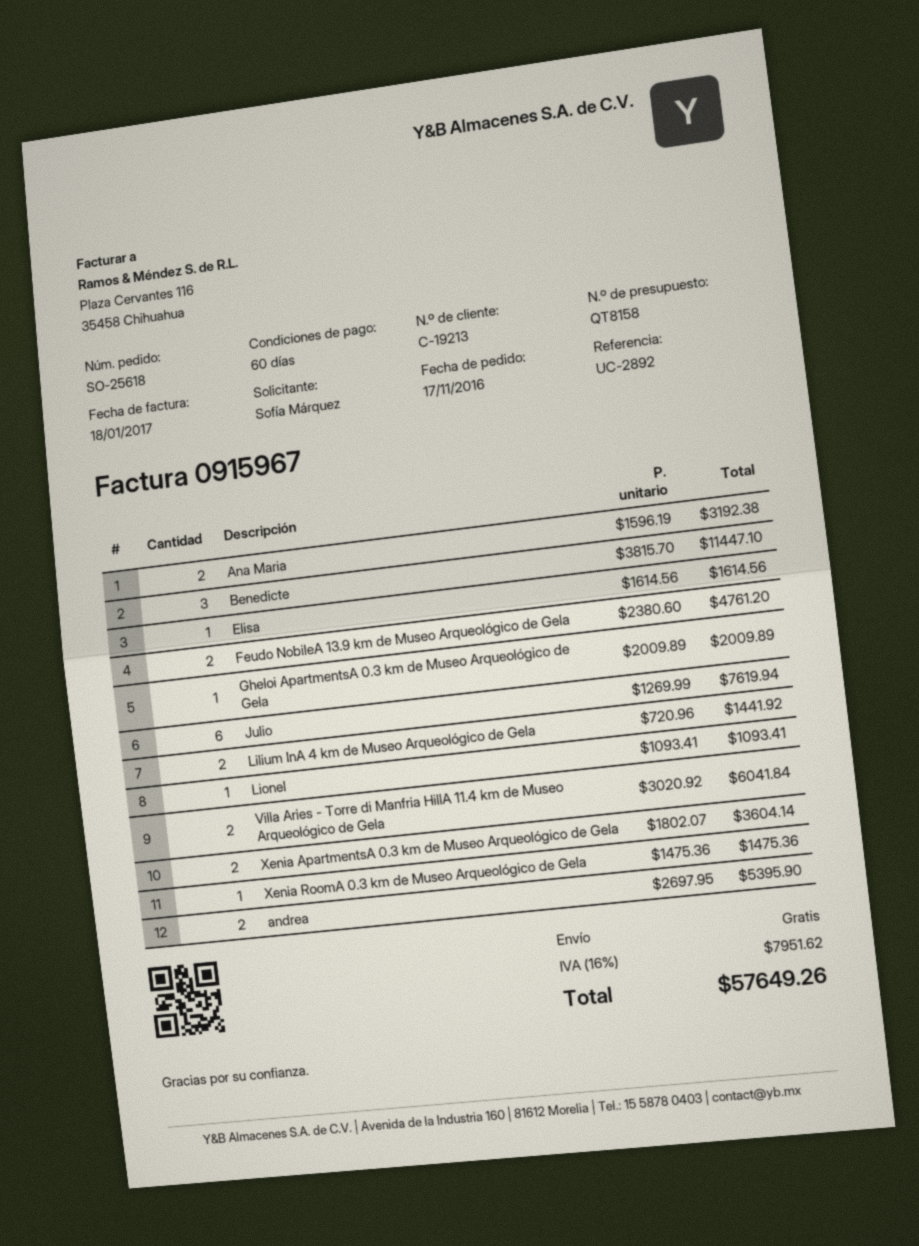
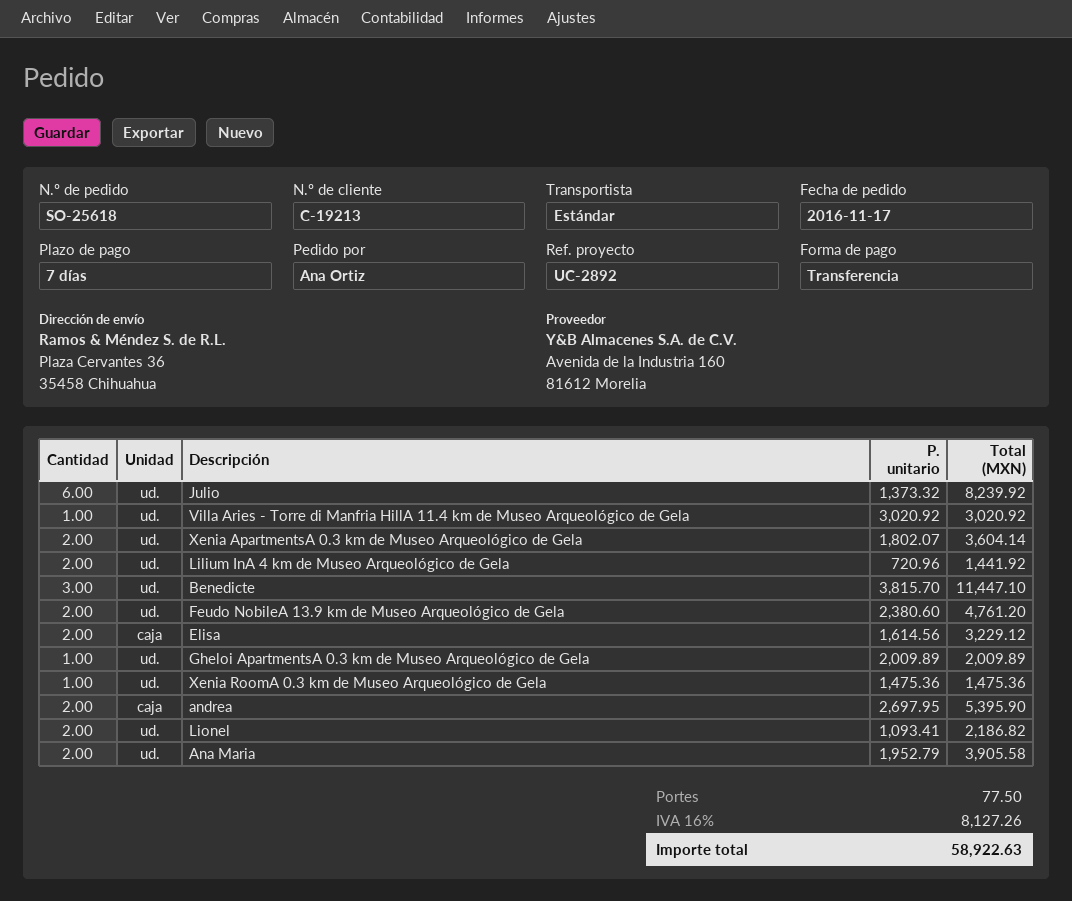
payment terms: 60 days -> 7 days
ordered by: Sofía Márquez -> Ana Ortiz
Ana Maria: 2 x 1596.19 = 3192.38 -> 2 x 1952.79 = 3905.58
Elisa: 1 x 1614.56 = 1614.56 -> 2 x 1614.56 = 3229.12
Julio: 6 x 1269.99 = 7619.94 -> 6 x 1373.32 = 8239.92
Lionel: 1 x 1093.41 = 1093.41 -> 2 x 1093.41 = 2186.82
Villa Aries - Torre di Manfria HillA 11.4 km de Museo Arqueológico de Gela: 2 x 3020.92 = 6041.84 -> 1 x 3020.92 = 3020.92
shipping: 0.00 -> 77.50
tax: 16% = 7951.62 -> 16% = 8127.26
total: 57649.26 -> 58922.63

